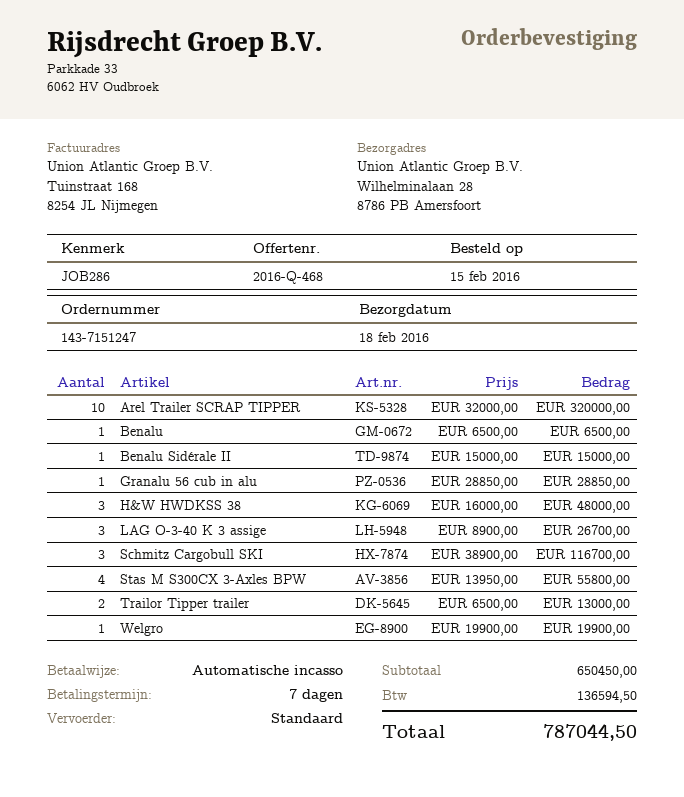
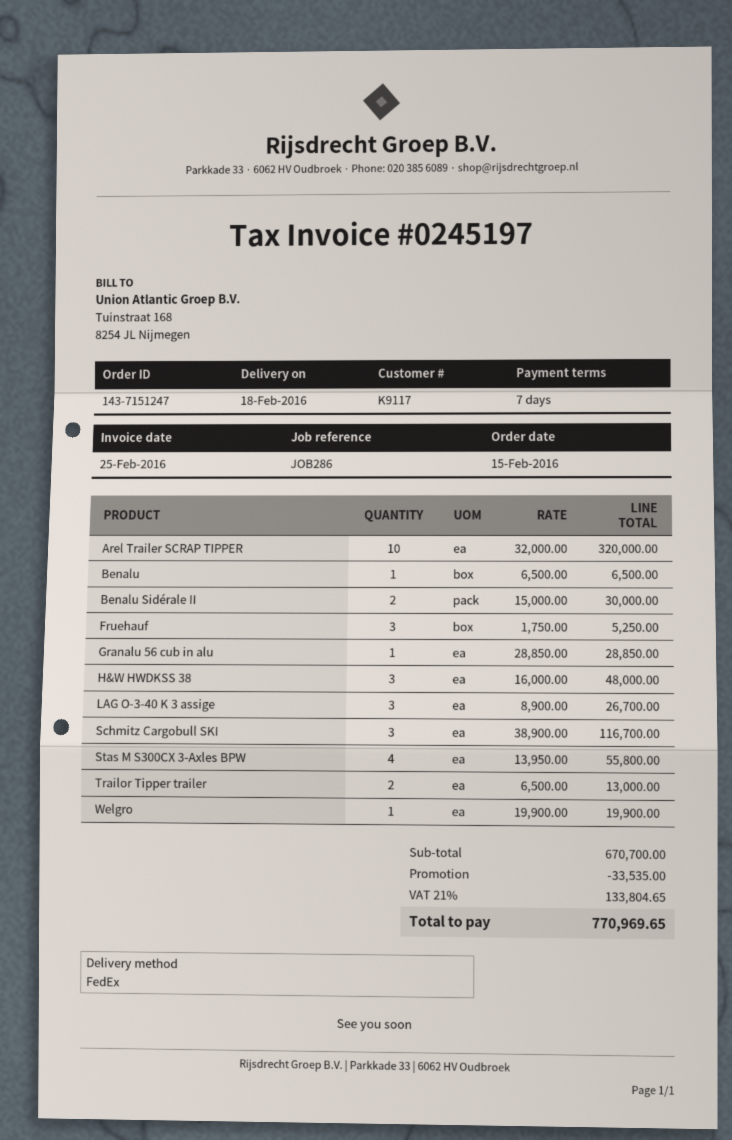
shipping method: standard -> FedEx
Benalu Sidérale II: 1 x 15000.00 = 15000.00 -> 2 x 15000.00 = 30000.00
Fruehauf: none -> 3 x 1750.00 = 5250.00
subtotal: 650450.00 -> 670700.00
discount: none -> 33535.00
tax: 136594.50 -> 133804.65
total: 787044.50 -> 770969.65

